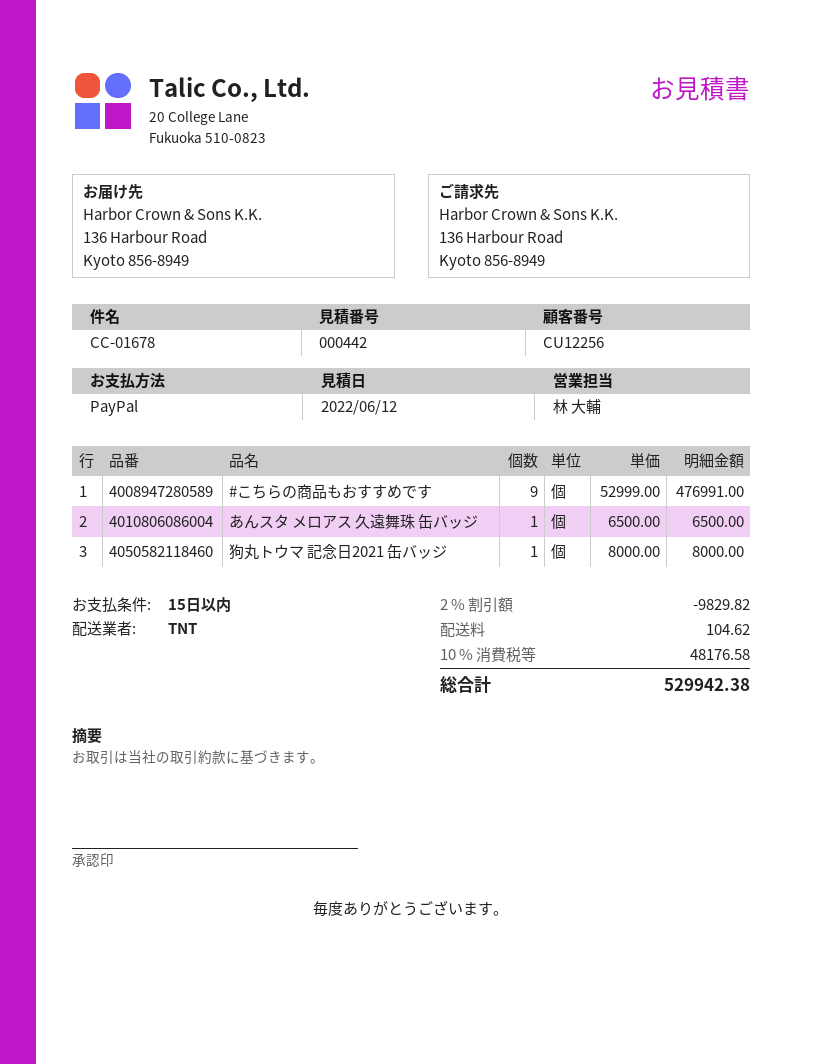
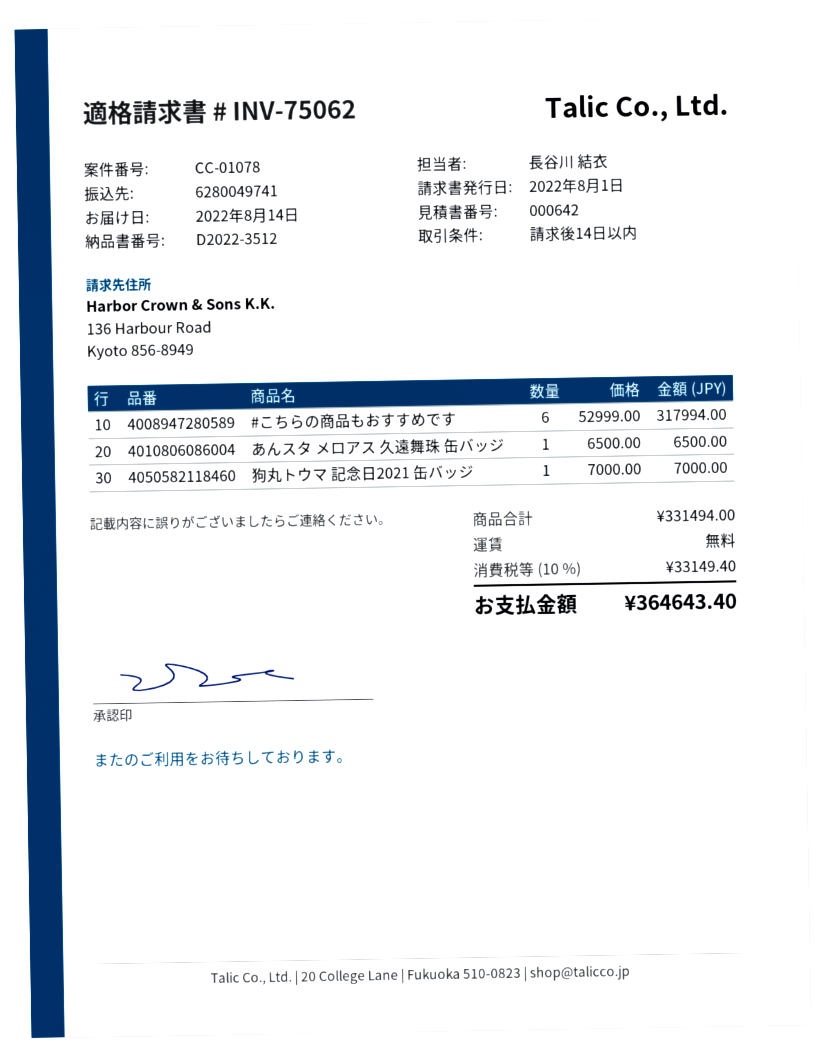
quote number: 000442 -> 000642
payment terms: 15 days -> 14 days
reference: CC-01678 -> CC-01078
sales rep: 林 大輔 -> 長谷川 結衣
#こちらの商品もおすすめです: 9 x 52999.00 = 476991.00 -> 6 x 52999.00 = 317994.00
狗丸トウマ 記念日2021 缶バッジ: 1 x 8000.00 = 8000.00 -> 1 x 7000.00 = 7000.00
discount: 2% = 9829.82 -> none
shipping: 104.62 -> 0.00
tax: 10% = 48176.58 -> 10% = 33149.40
total: 529942.38 -> 364643.40

